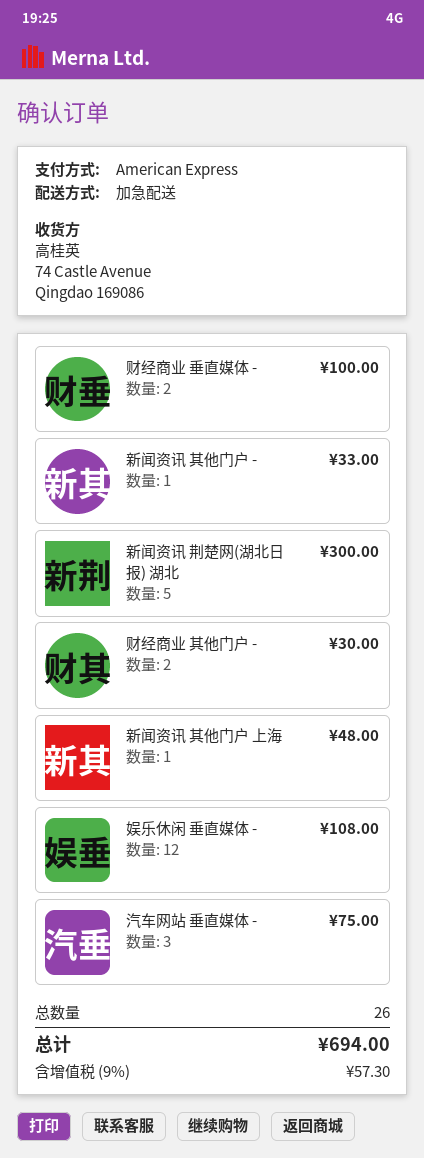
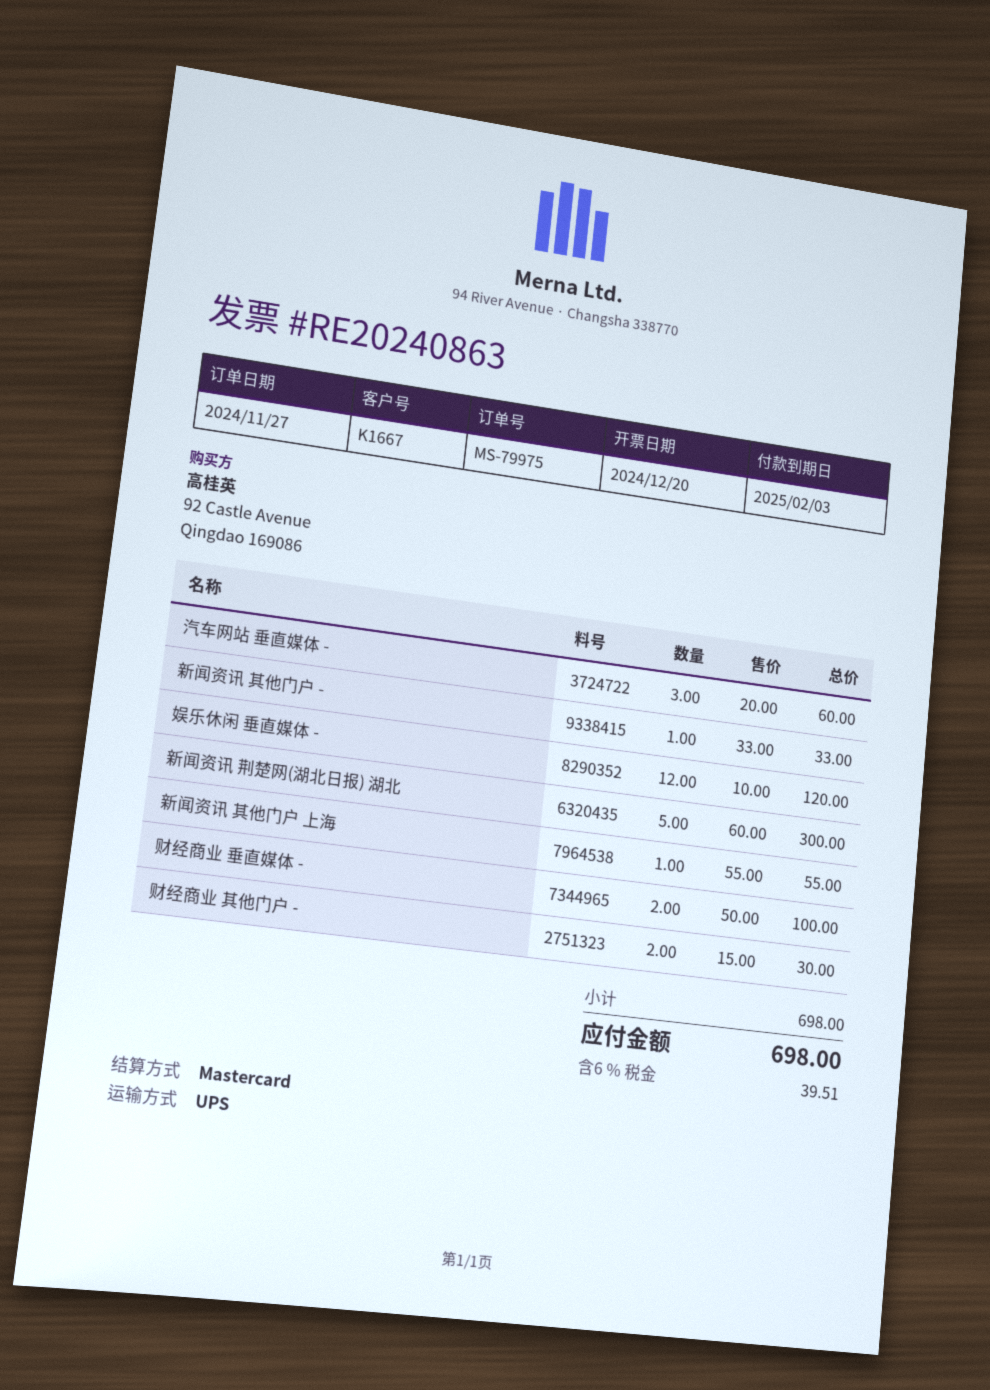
payment method: American Express -> Mastercard
shipping method: express -> UPS
新闻资讯 其他门户 上海: 1 for 48.00 -> 1 for 55.00
娱乐休闲 垂直媒体 -: 12 for 108.00 -> 12 for 120.00
汽车网站 垂直媒体 -: 3 for 75.00 -> 3 for 60.00
tax: 9% = 57.30 -> 6% = 39.51
total: 694.00 -> 698.00

